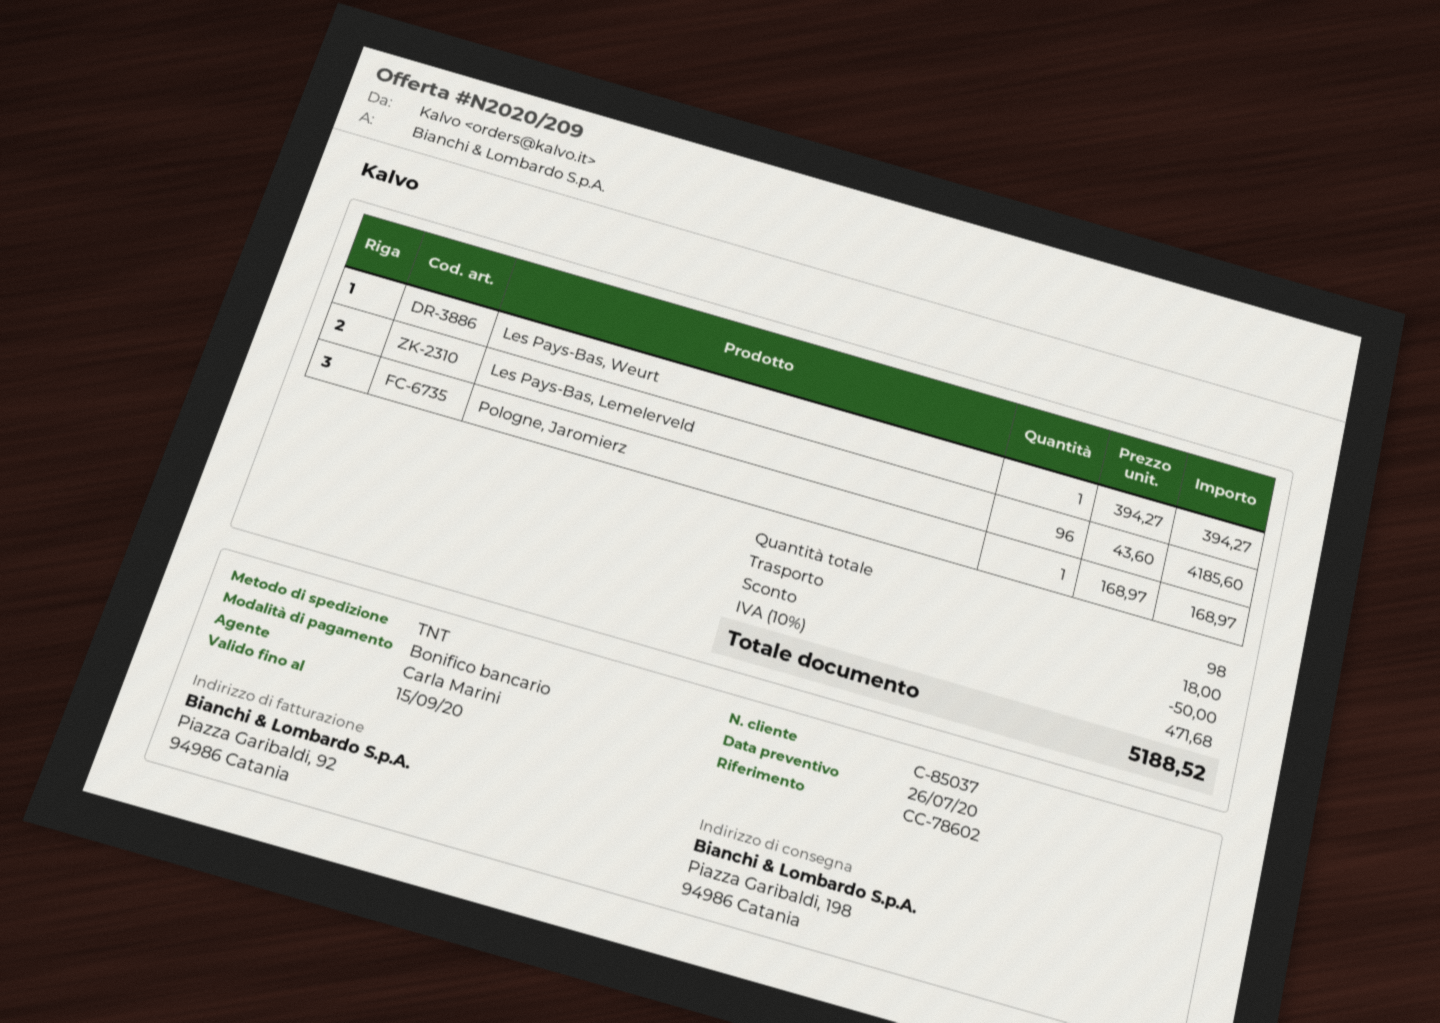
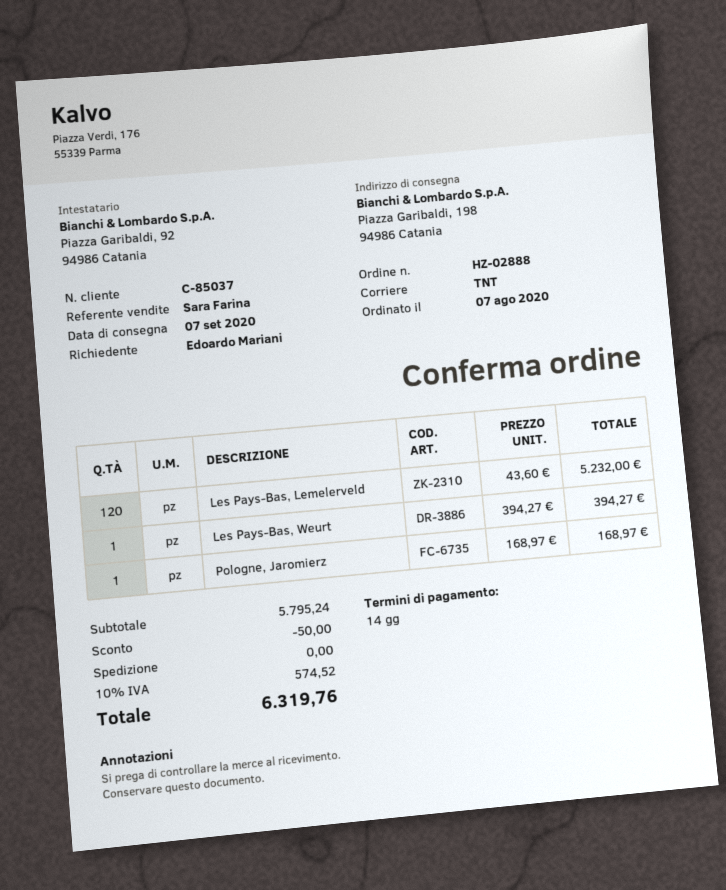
sales rep: Carla Marini -> Sara Farina
Les Pays-Bas, Lemelerveld: 96 x 43.60 = 4185.60 -> 120 x 43.60 = 5232.00
shipping: 18.00 -> 0.00
tax: 10% = 471.68 -> 10% = 574.52
total: 5188.52 -> 6319.76

